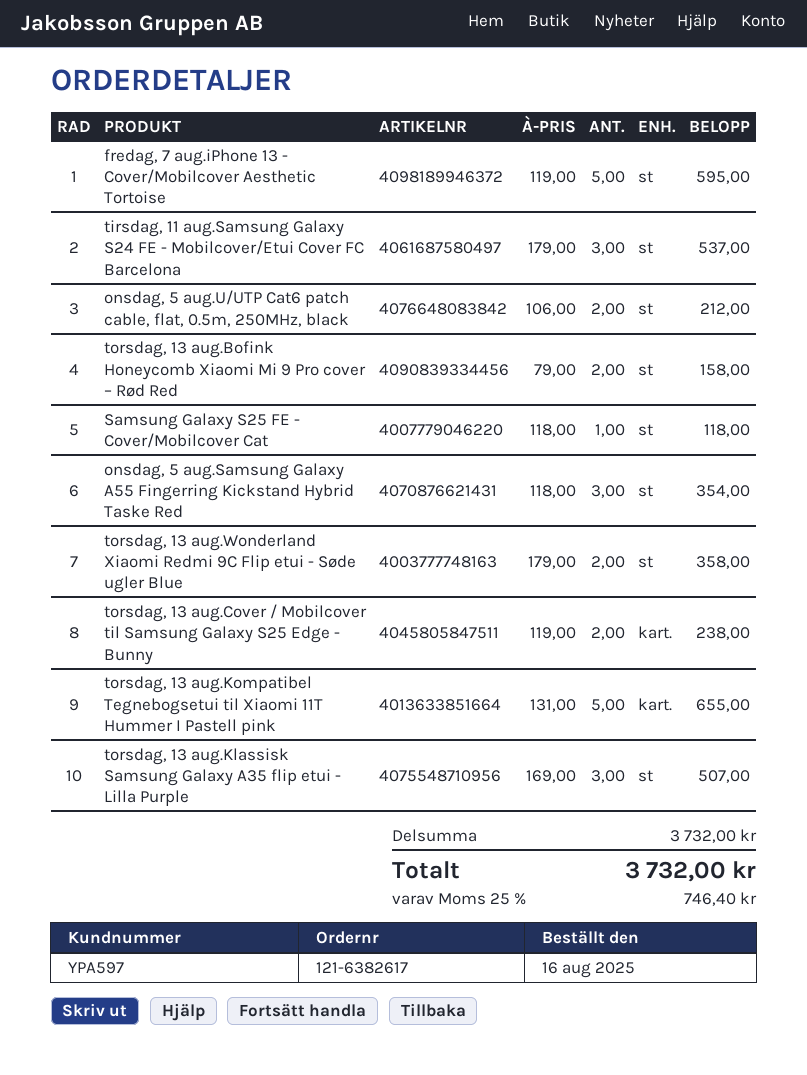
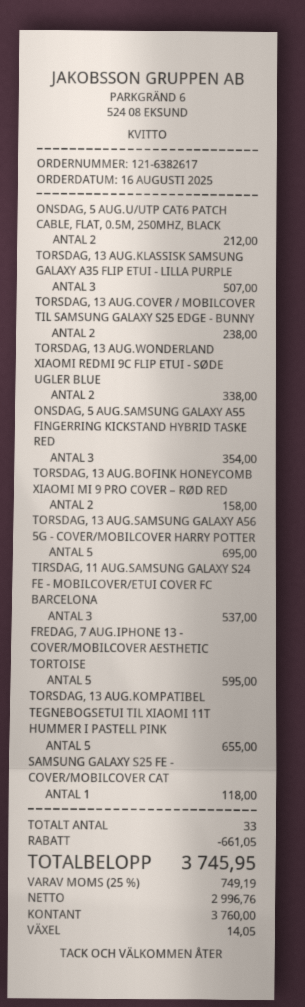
torsdag, 13 aug.Wonderland Xiaomi Redmi 9C Flip etui - Søde ugler Blue: 2 for 358.00 -> 2 for 338.00
TORSDAG, 13 AUG.SAMSUNG GALAXY A56 5G - COVER/MOBILCOVER HARRY POTTER: none -> 5 for 695.00
discount: none -> 661.05
tax: 25% = 746.40 -> 25% = 749.19
total: 3732.00 -> 3745.95

